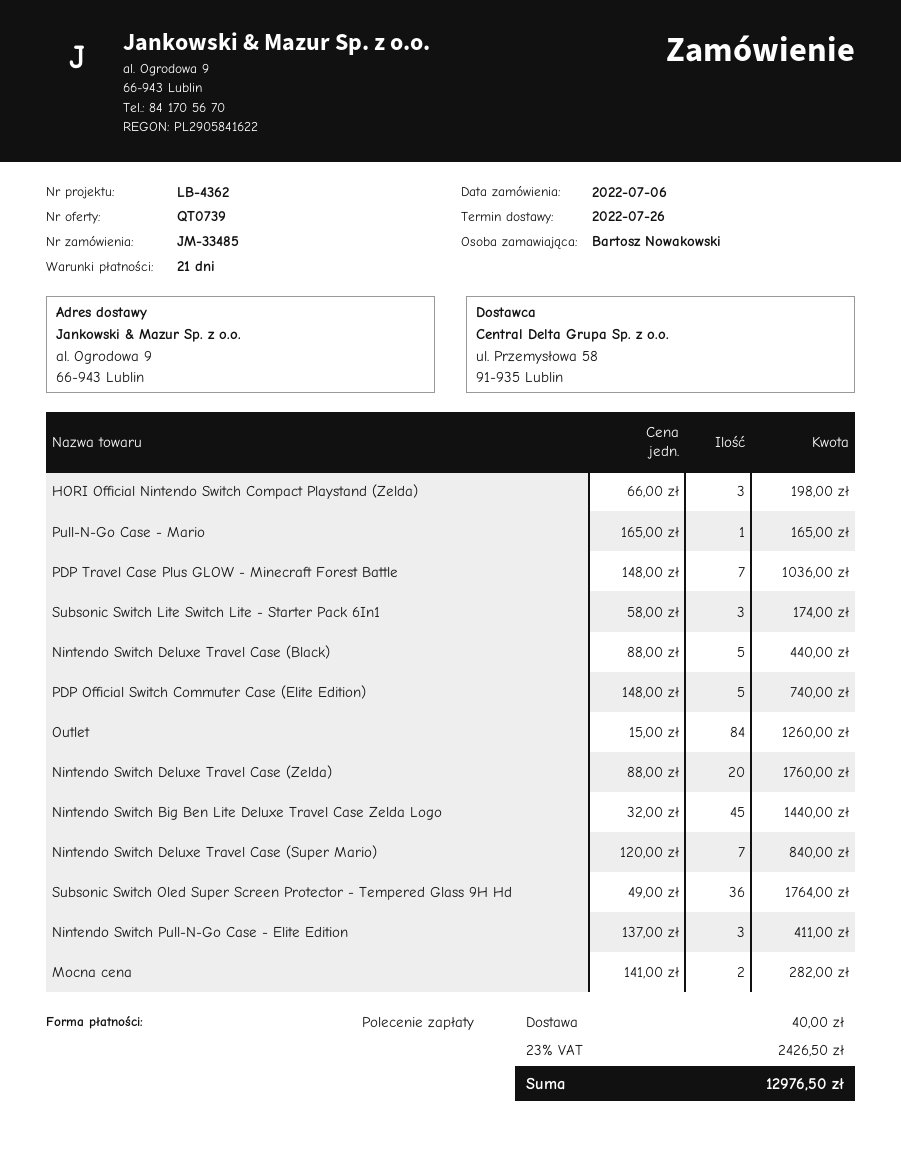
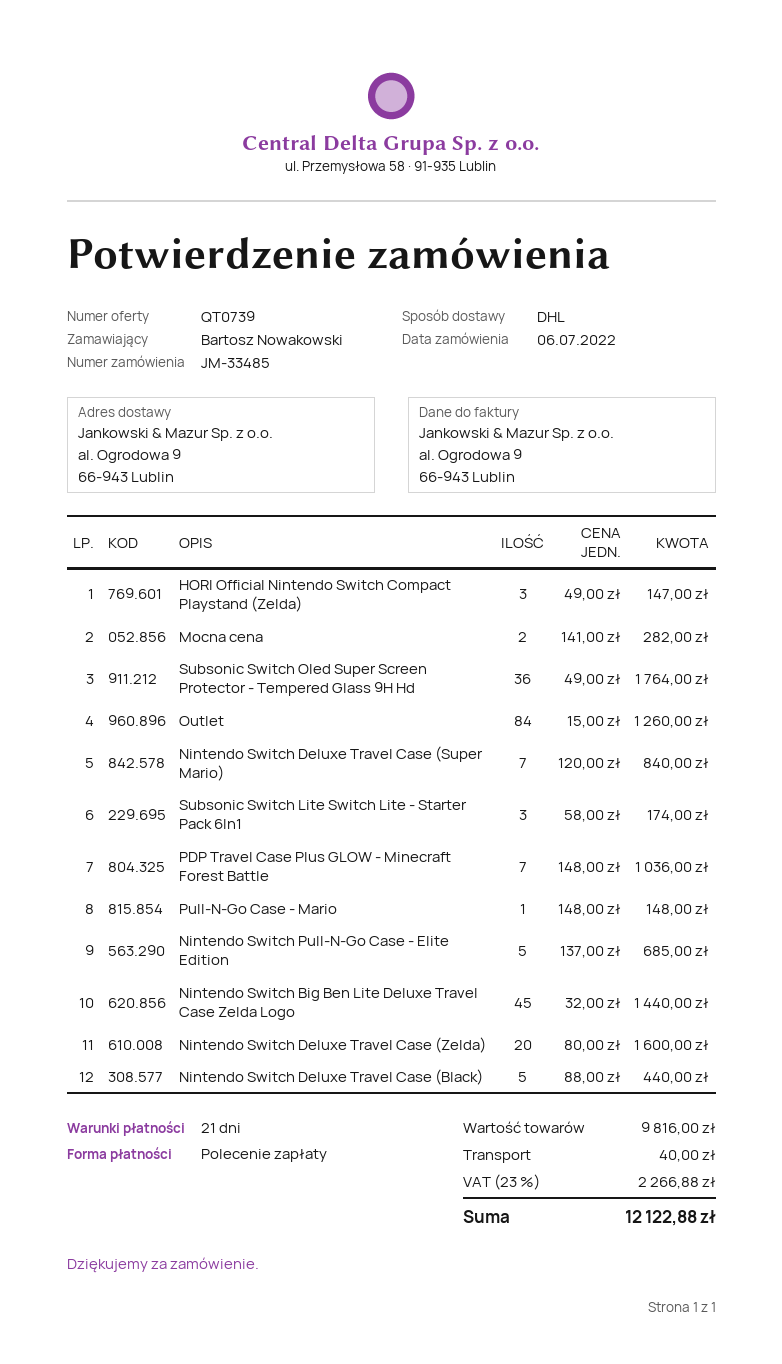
HORI Official Nintendo Switch Compact Playstand (Zelda): 3 x 66.00 = 198.00 -> 3 x 49.00 = 147.00
Pull-N-Go Case - Mario: 1 x 165.00 = 165.00 -> 1 x 148.00 = 148.00
PDP Official Switch Commuter Case (Elite Edition): 5 x 148.00 = 740.00 -> none
Nintendo Switch Deluxe Travel Case (Zelda): 20 x 88.00 = 1760.00 -> 20 x 80.00 = 1600.00
Nintendo Switch Pull-N-Go Case - Elite Edition: 3 x 137.00 = 411.00 -> 5 x 137.00 = 685.00
tax: 23% = 2426.50 -> 23% = 2266.88
total: 12976.50 -> 12122.88

